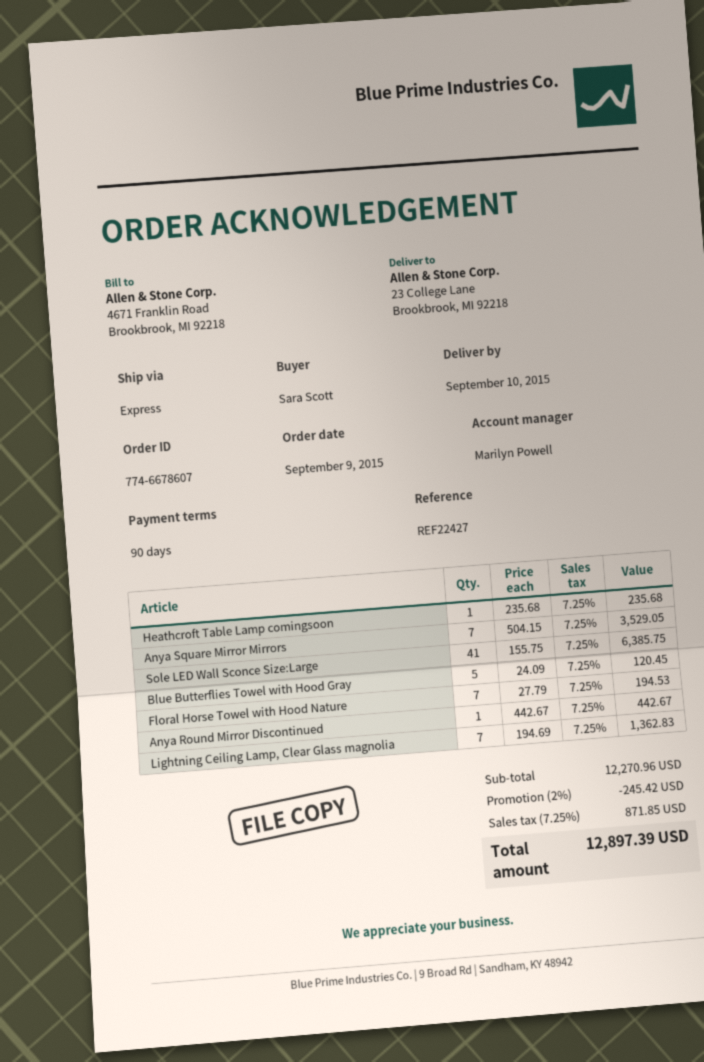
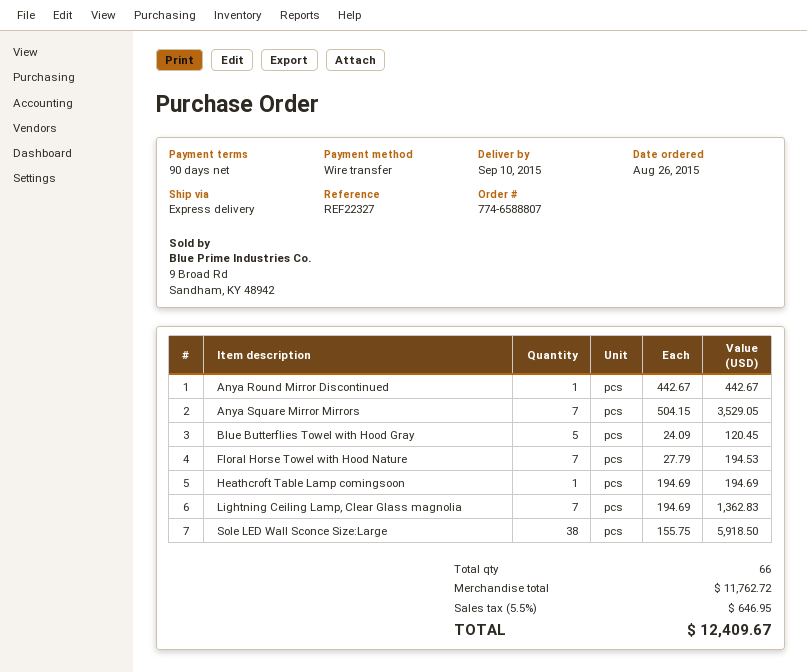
order number: 774-6678607 -> 774-6588807
order date: 2015-09-09 -> 2015-08-26
reference: REF22427 -> REF22327
Heathcroft Table Lamp comingsoon: 1 x 235.68 = 235.68 -> 1 x 194.69 = 194.69
Sole LED Wall Sconce Size:Large: 41 x 155.75 = 6385.75 -> 38 x 155.75 = 5918.50
subtotal: 12270.96 -> 11762.72
discount: 2% = 245.42 -> none
tax: 7.25% = 871.85 -> 5.5% = 646.95
total: 12897.39 -> 12409.67

